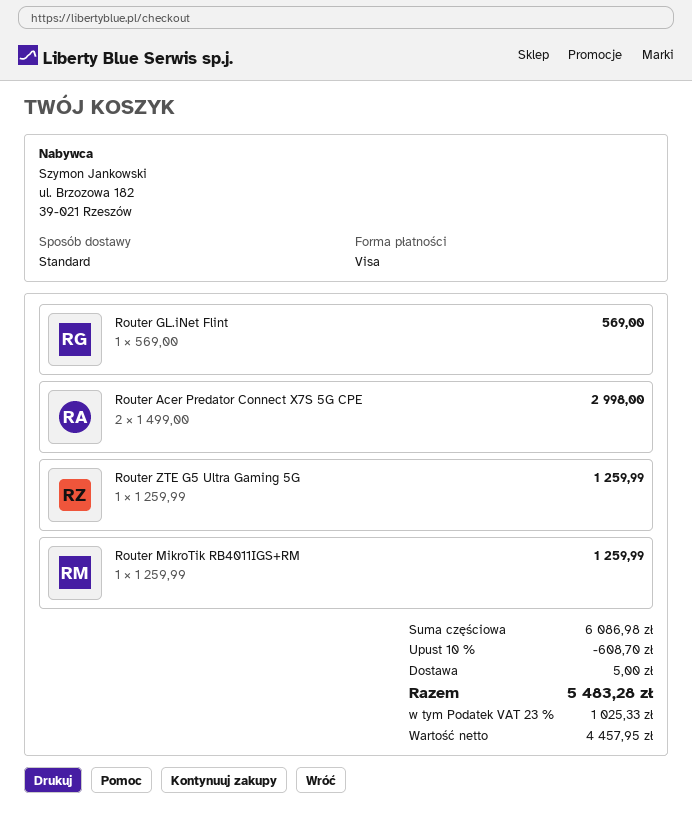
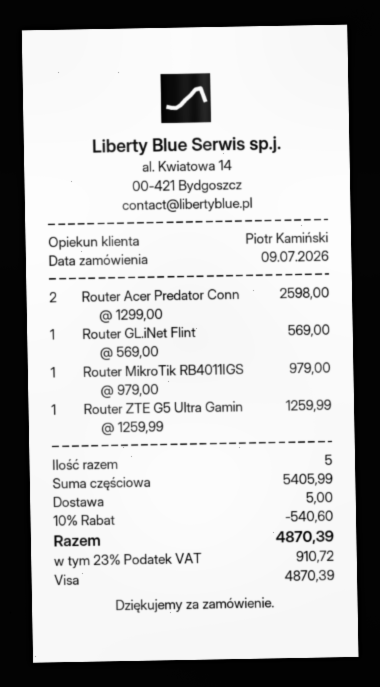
Router Acer Predator Connect X7S 5G CPE: 2 x 1499.00 = 2998.00 -> 2 x 1299.00 = 2598.00
Router MikroTik RB4011IGS+RM: 1 x 1259.99 = 1259.99 -> 1 x 979.00 = 979.00
subtotal: 6086.98 -> 5405.99
discount: 10% = 608.70 -> 10% = 540.60
tax: 23% = 1025.33 -> 23% = 910.72
total: 5483.28 -> 4870.39

